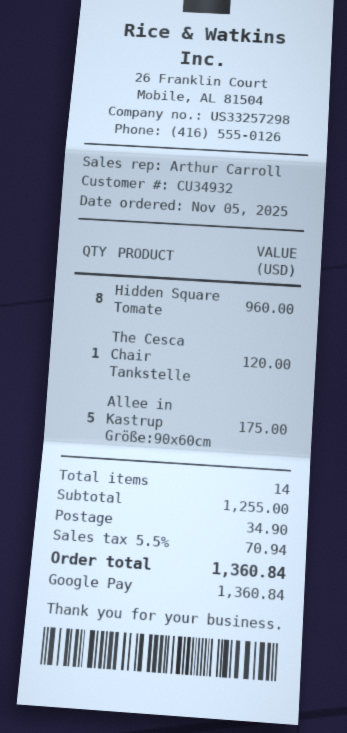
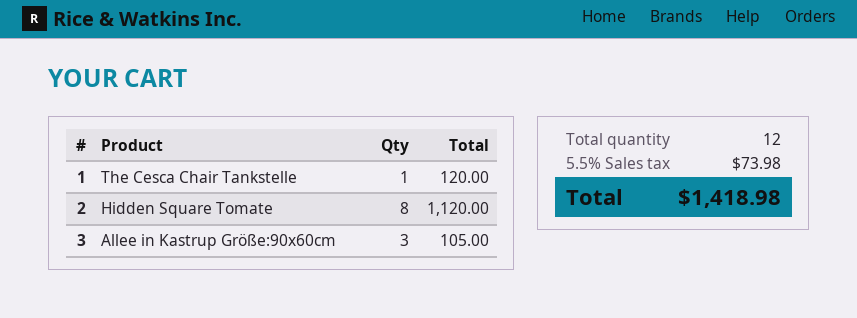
Hidden Square Tomate: 8 for 960.00 -> 8 for 1120.00
Allee in Kastrup Größe:90x60cm: 5 for 175.00 -> 3 for 105.00
total quantity: 14 -> 12
shipping: 34.90 -> none
tax: 5.5% = 70.94 -> 5.5% = 73.98
total: 1360.84 -> 1418.98

